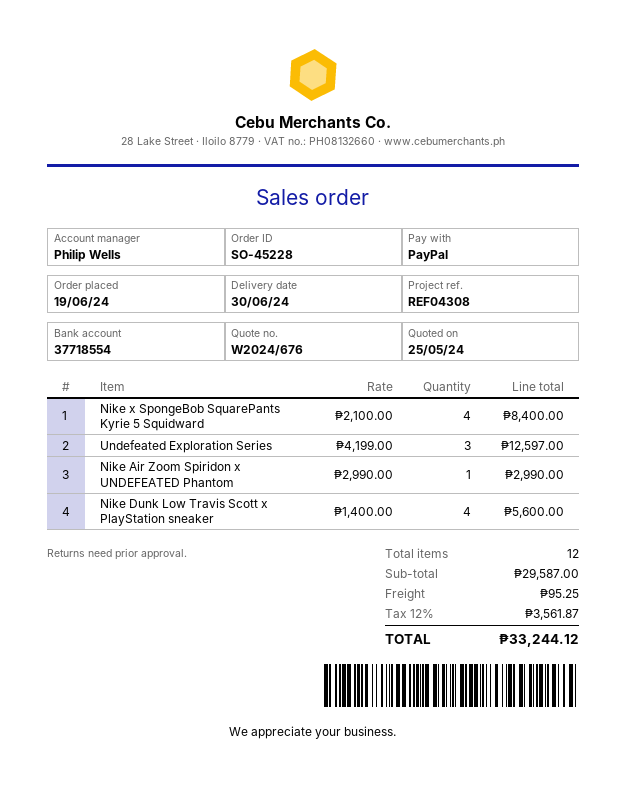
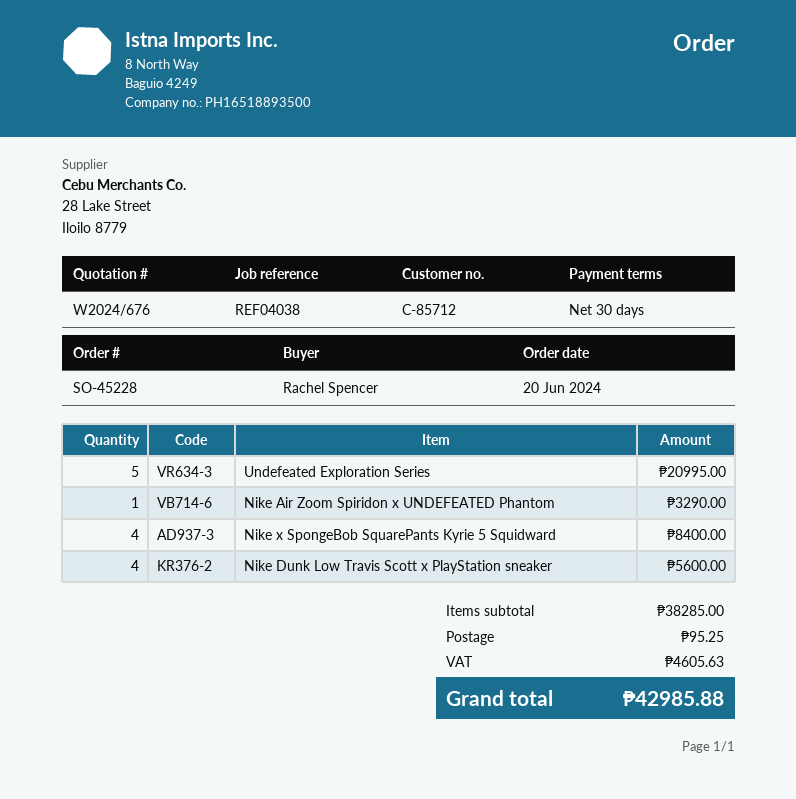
order date: 2024-06-19 -> 2024-06-20
reference: REF04308 -> REF04038
Undefeated Exploration Series: 3 for 12597.00 -> 5 for 20995.00
Nike Air Zoom Spiridon x UNDEFEATED Phantom: 1 for 2990.00 -> 1 for 3290.00
subtotal: 29587.00 -> 38285.00
tax: 3561.87 -> 4605.63
total: 33244.12 -> 42985.88

